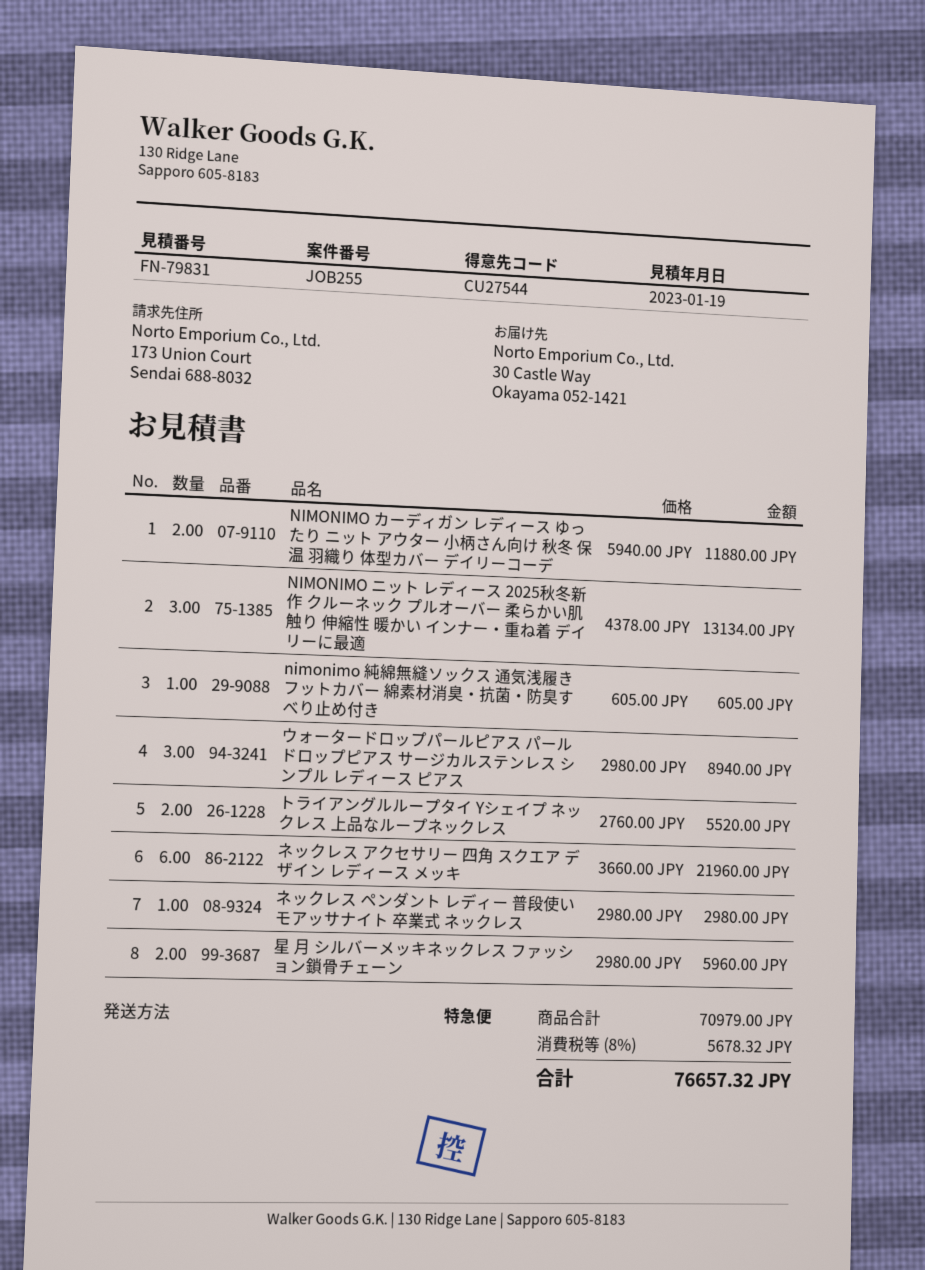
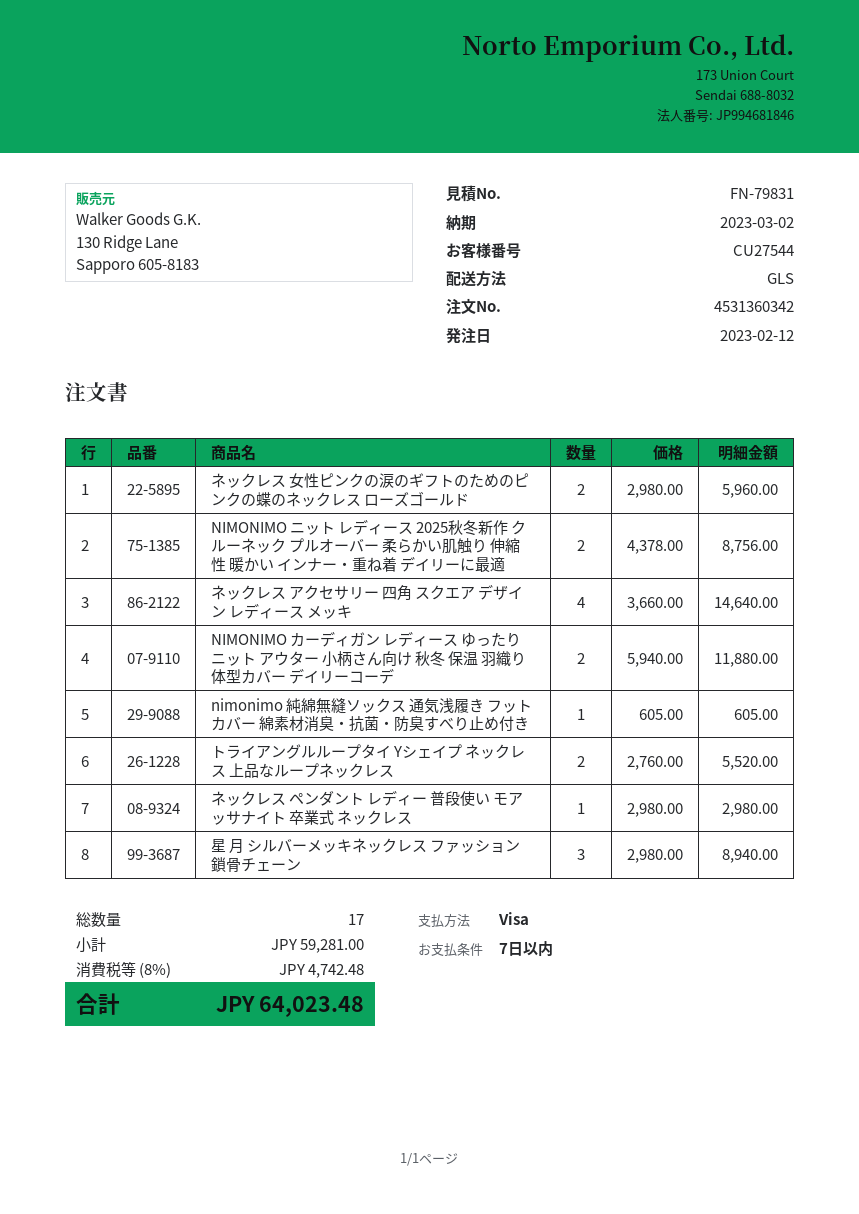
shipping method: express -> GLS
NIMONIMO ニット レディース 2025秋冬新作 クルーネック プルオーバー 柔らかい肌触り 伸縮性 暖かい インナー・重ね着 デイリーに最適: 3 x 4378.00 = 13134.00 -> 2 x 4378.00 = 8756.00
ウォータードロップパールピアス パールドロップピアス サージカルステンレス シンプル レディース ピアス: 3 x 2980.00 = 8940.00 -> none
ネックレス アクセサリー 四角 スクエア デザイン レディース メッキ: 6 x 3660.00 = 21960.00 -> 4 x 3660.00 = 14640.00
星 月 シルバーメッキネックレス ファッション鎖骨チェーン: 2 x 2980.00 = 5960.00 -> 3 x 2980.00 = 8940.00
ネックレス 女性ピンクの涙のギフトのためのピンクの蝶のネックレス ローズゴールド: none -> 2 x 2980.00 = 5960.00
subtotal: 70979.00 -> 59281.00
tax: 8% = 5678.32 -> 8% = 4742.48
total: 76657.32 -> 64023.48

